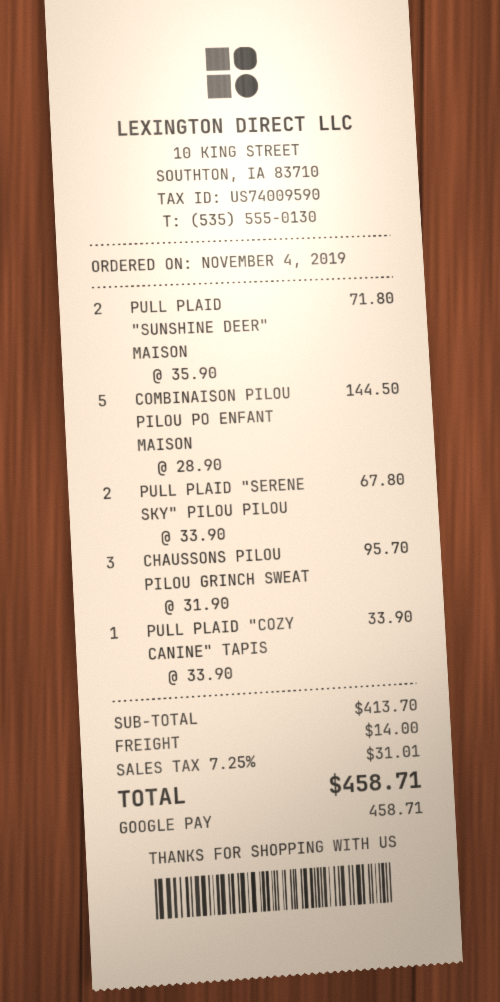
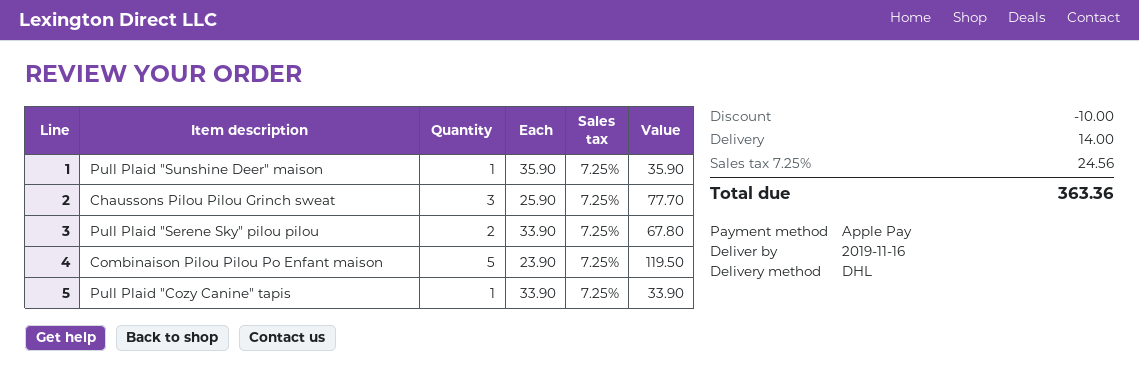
payment method: Google Pay -> Apple Pay
PULL PLAID "SUNSHINE DEER" MAISON: 2 x 35.90 = 71.80 -> 1 x 35.90 = 35.90
COMBINAISON PILOU PILOU PO ENFANT MAISON: 5 x 28.90 = 144.50 -> 5 x 23.90 = 119.50
CHAUSSONS PILOU PILOU GRINCH SWEAT: 3 x 31.90 = 95.70 -> 3 x 25.90 = 77.70
discount: none -> 10.00
tax: 7.25% = 31.01 -> 7.25% = 24.56
total: 458.71 -> 363.36

